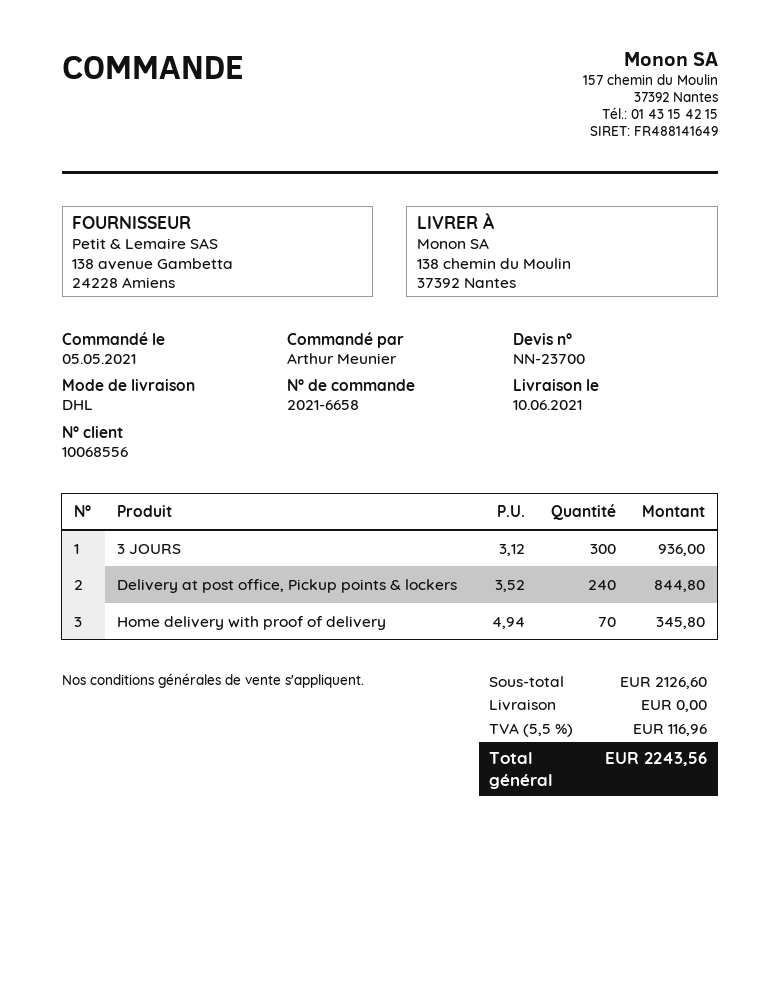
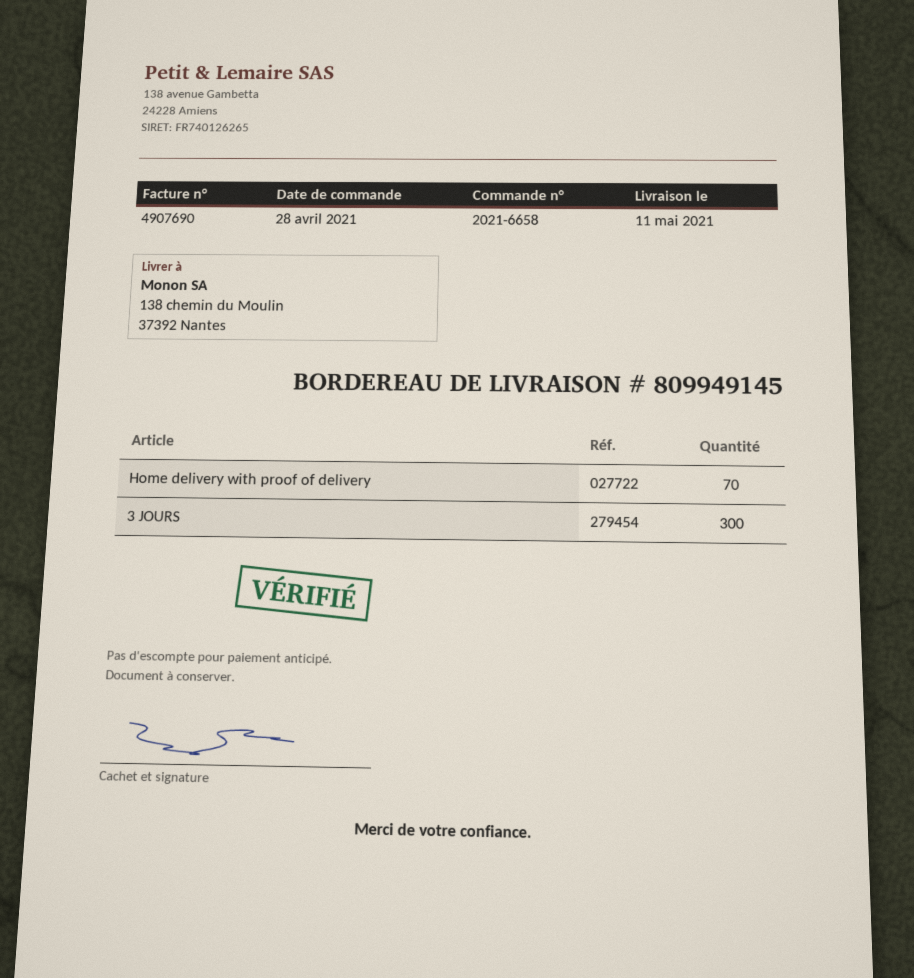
order date: 2021-05-05 -> 2021-04-28
delivery date: 2021-06-10 -> 2021-05-11
Delivery at post office, Pickup points & lockers: 240 -> none

